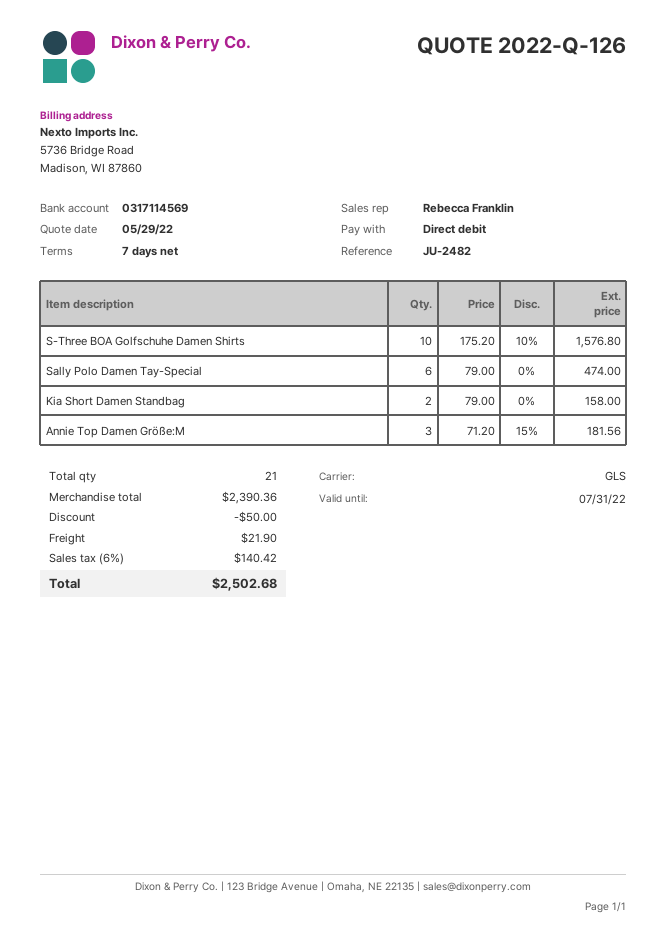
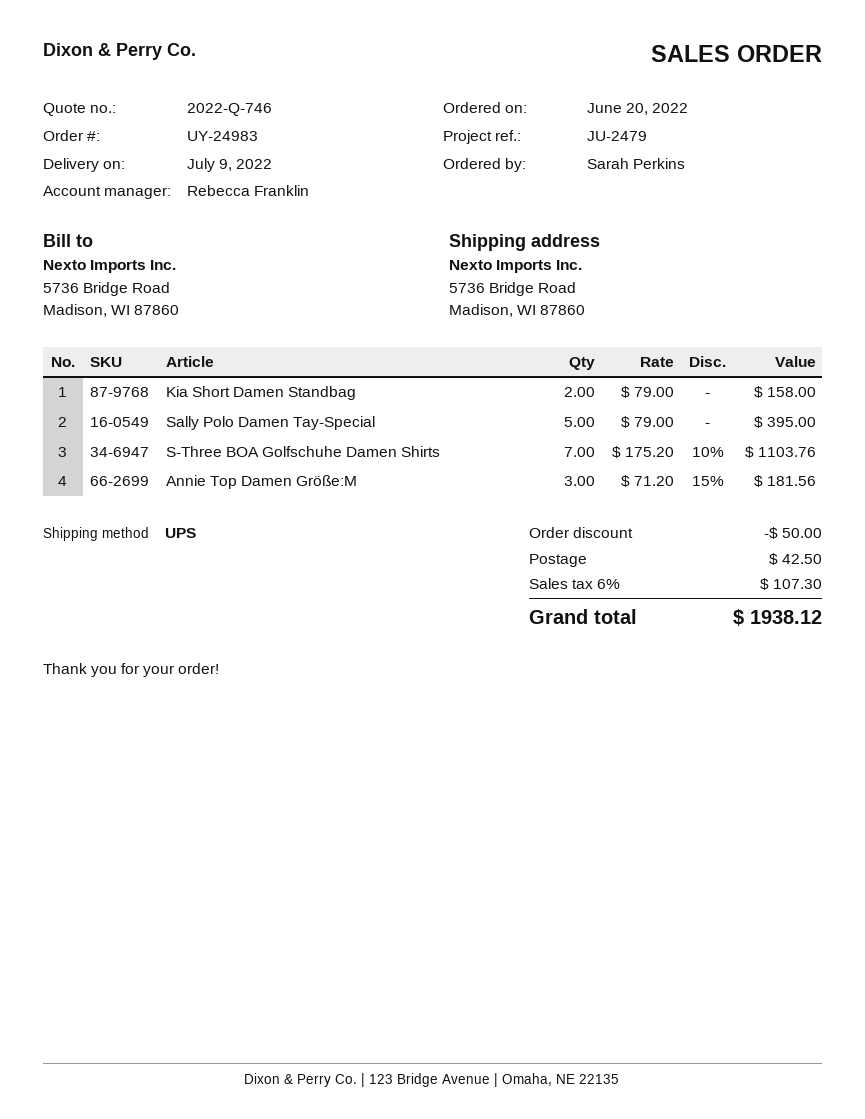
quote number: 2022-Q-126 -> 2022-Q-746
reference: JU-2482 -> JU-2479
shipping method: GLS -> UPS
S-Three BOA Golfschuhe Damen Shirts: 10 x 175.20 - 10% = 1576.80 -> 7 x 175.20 - 10% = 1103.76
Sally Polo Damen Tay-Special: 6 x 79.00 = 474.00 -> 5 x 79.00 = 395.00
shipping: 21.90 -> 42.50
tax: 6% = 140.42 -> 6% = 107.30
total: 2502.68 -> 1938.12

